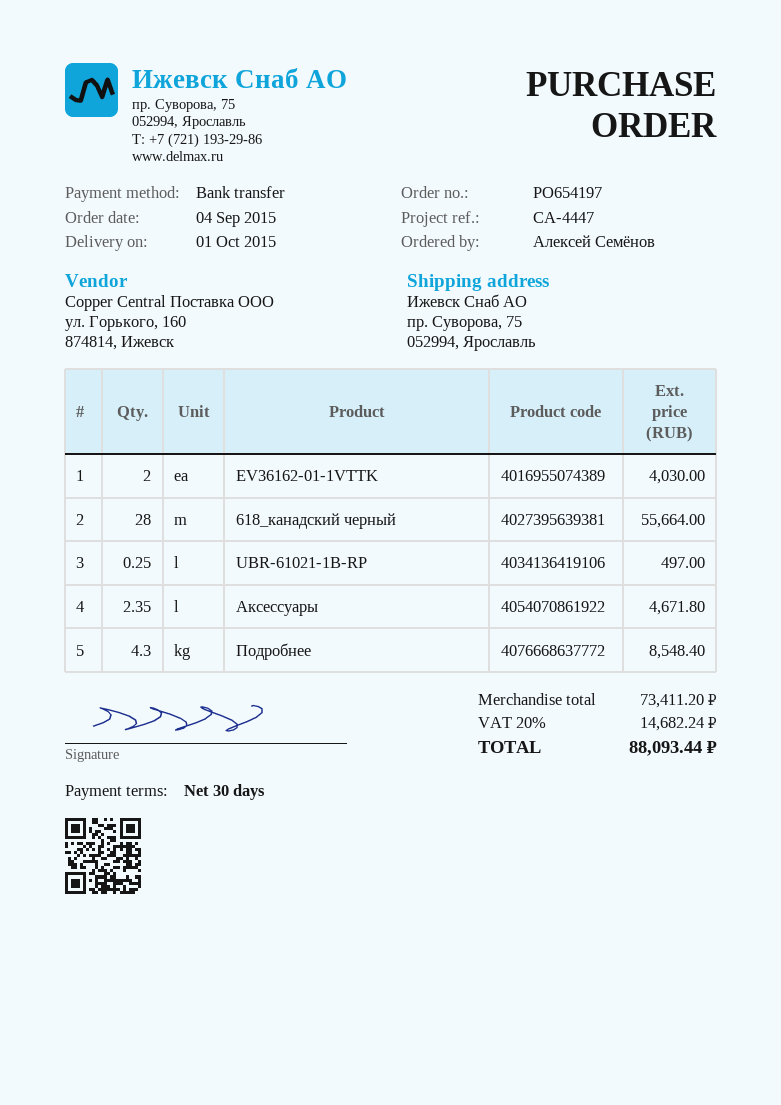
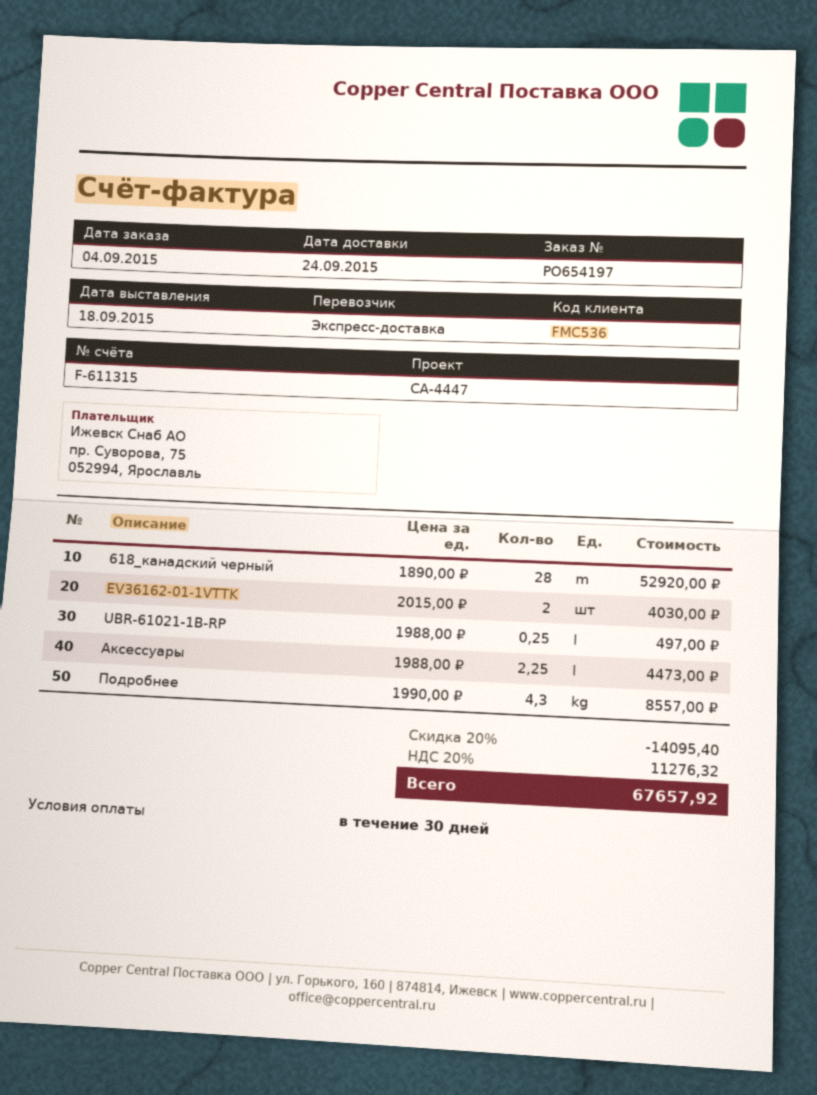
delivery date: 2015-10-01 -> 2015-09-24
618_канадский черный: 28 for 55664.00 -> 28 for 52920.00
Аксессуары: 2.35 for 4671.80 -> 2.25 for 4473.00
Подробнее: 4.3 for 8548.40 -> 4.3 for 8557.00
discount: none -> 20% = 14095.40
tax: 20% = 14682.24 -> 20% = 11276.32
total: 88093.44 -> 67657.92

